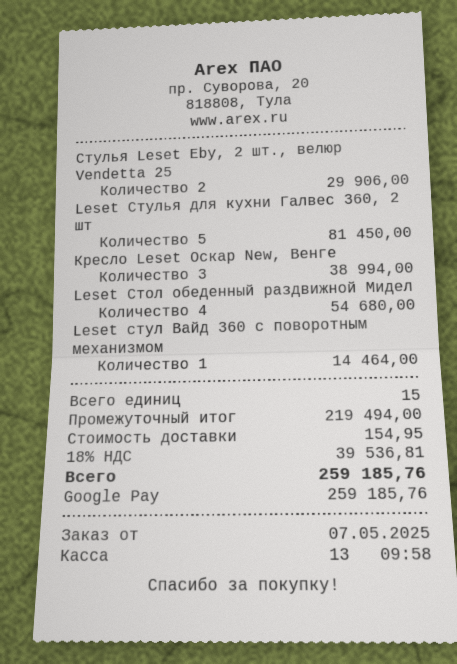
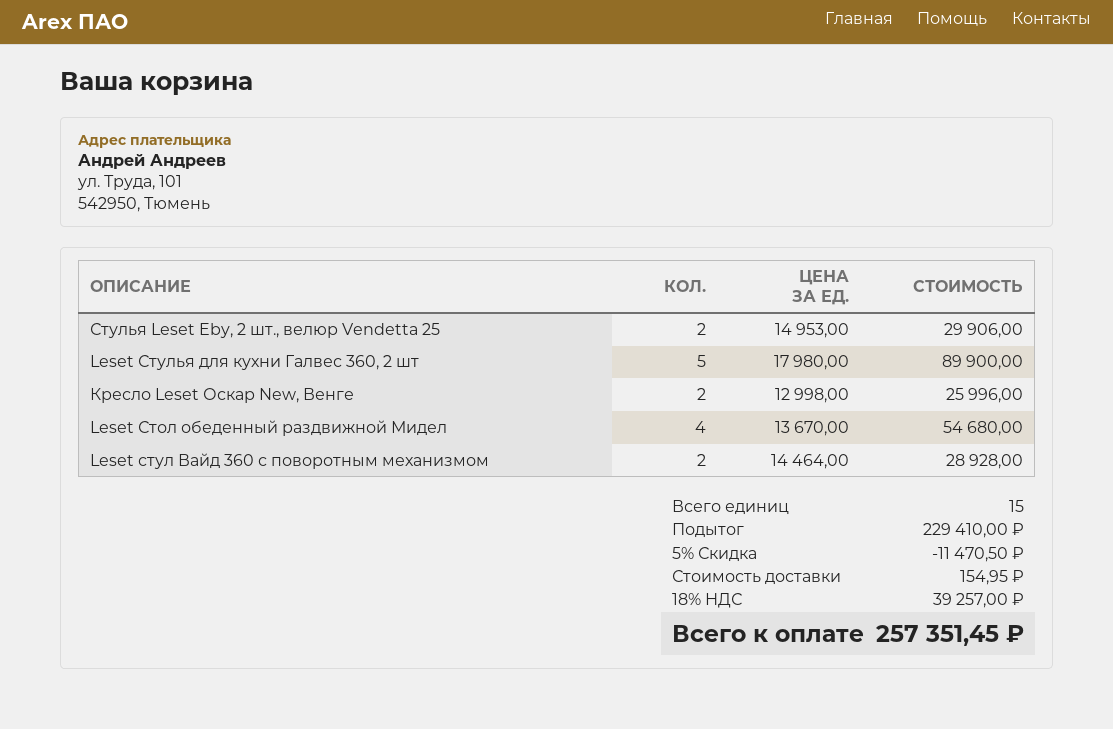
Leset Стулья для кухни Галвес 360, 2 шт: 5 for 81450.00 -> 5 for 89900.00
Кресло Leset Оскар New, Венге: 3 for 38994.00 -> 2 for 25996.00
Leset стул Вайд 360 с поворотным механизмом: 1 for 14464.00 -> 2 for 28928.00
subtotal: 219494.00 -> 229410.00
discount: none -> 5% = 11470.50
tax: 18% = 39536.81 -> 18% = 39257.00
total: 259185.76 -> 257351.45

